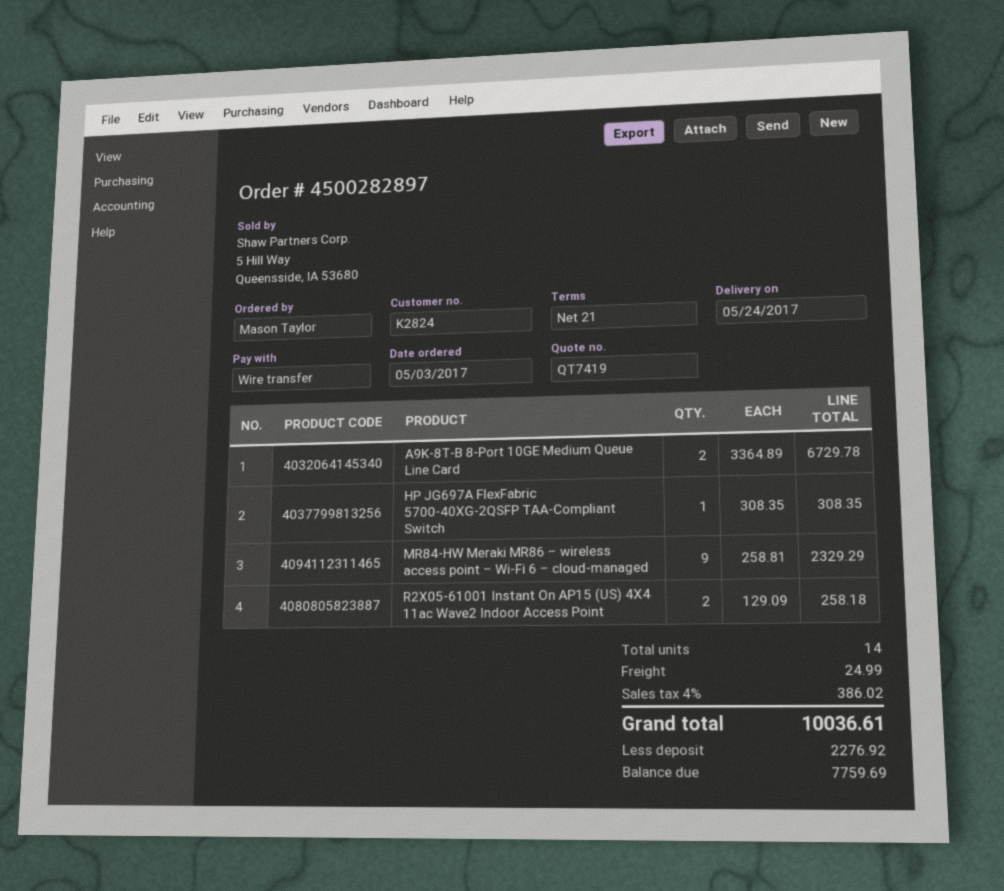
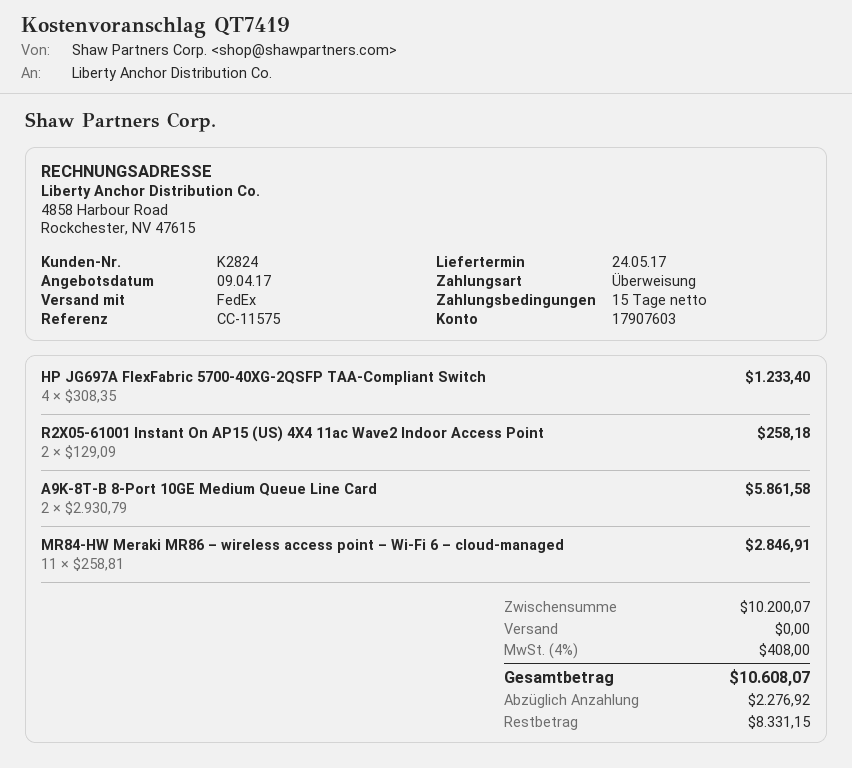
payment terms: 21 days -> 15 days
A9K-8T-B 8-Port 10GE Medium Queue Line Card: 2 x 3364.89 = 6729.78 -> 2 x 2930.79 = 5861.58
HP JG697A FlexFabric 5700-40XG-2QSFP TAA-Compliant Switch: 1 x 308.35 = 308.35 -> 4 x 308.35 = 1233.40
MR84-HW Meraki MR86 – wireless access point – Wi-Fi 6 – cloud-managed: 9 x 258.81 = 2329.29 -> 11 x 258.81 = 2846.91
shipping: 24.99 -> 0.00
tax: 4% = 386.02 -> 4% = 408.00
total: 10036.61 -> 10608.07
balance: 7759.69 -> 8331.15

